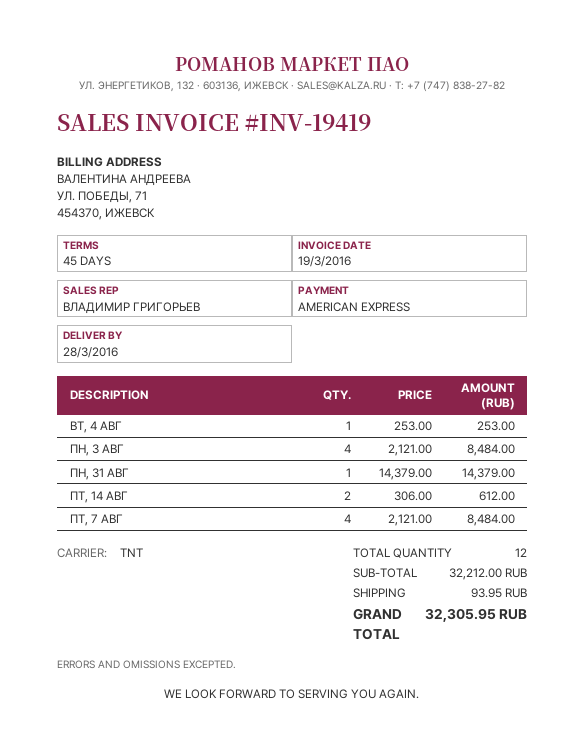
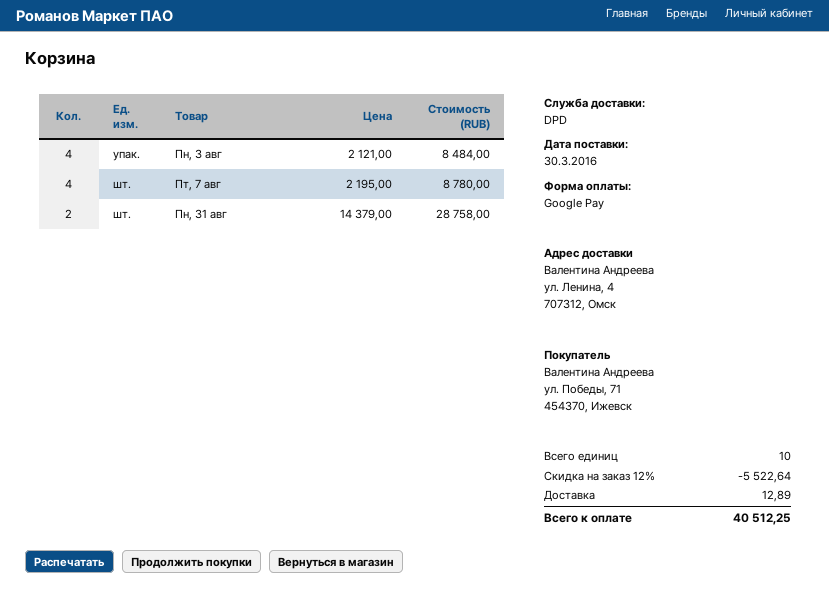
delivery date: 2016-03-28 -> 2016-03-30
payment method: American Express -> Google Pay
shipping method: TNT -> DPD
ВТ, 4 АВГ: 1 x 253.00 = 253.00 -> none
ПН, 31 АВГ: 1 x 14379.00 = 14379.00 -> 2 x 14379.00 = 28758.00
ПТ, 14 АВГ: 2 x 306.00 = 612.00 -> none
ПТ, 7 АВГ: 4 x 2121.00 = 8484.00 -> 4 x 2195.00 = 8780.00
total quantity: 12 -> 10
discount: none -> 12% = 5522.64
shipping: 93.95 -> 12.89
total: 32305.95 -> 40512.25

